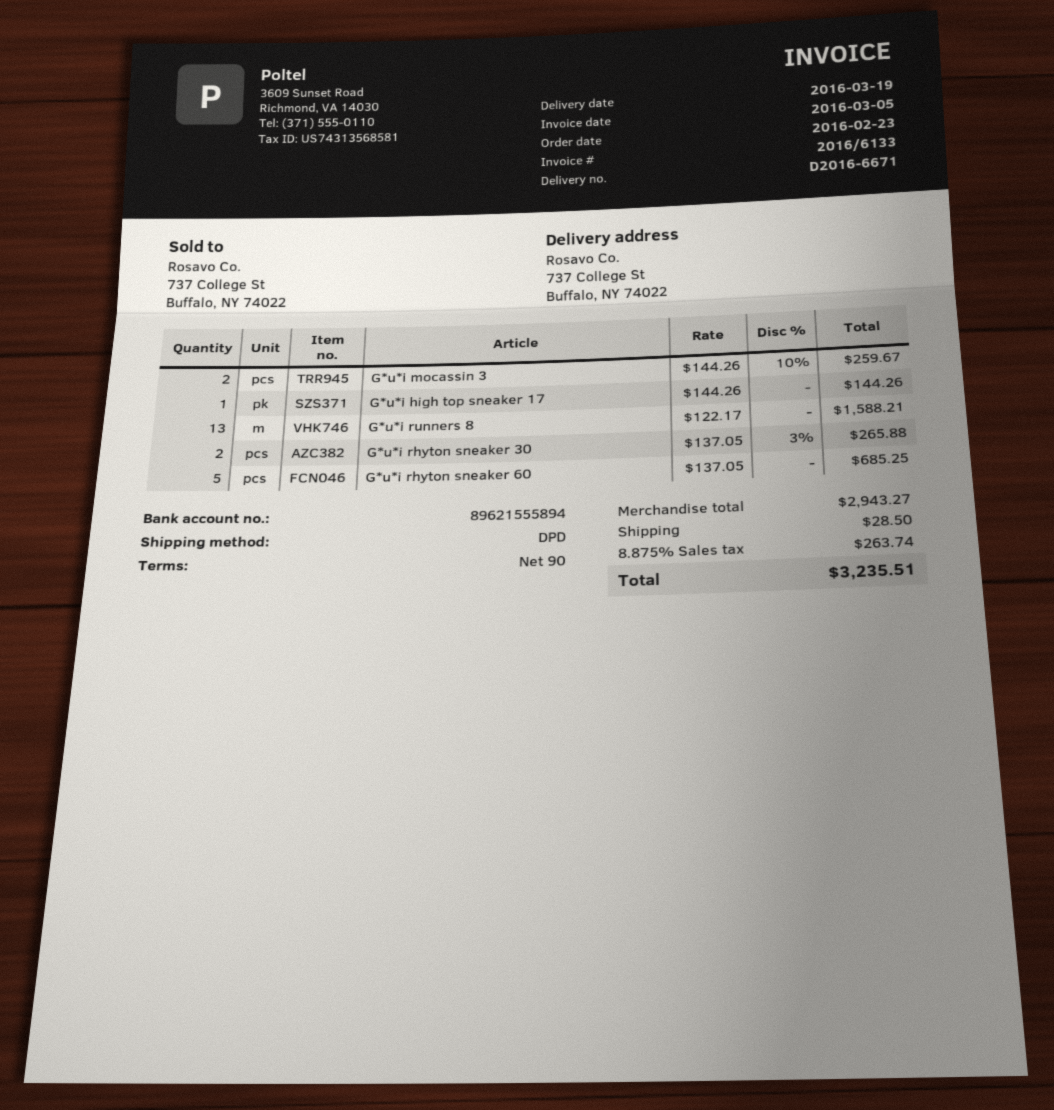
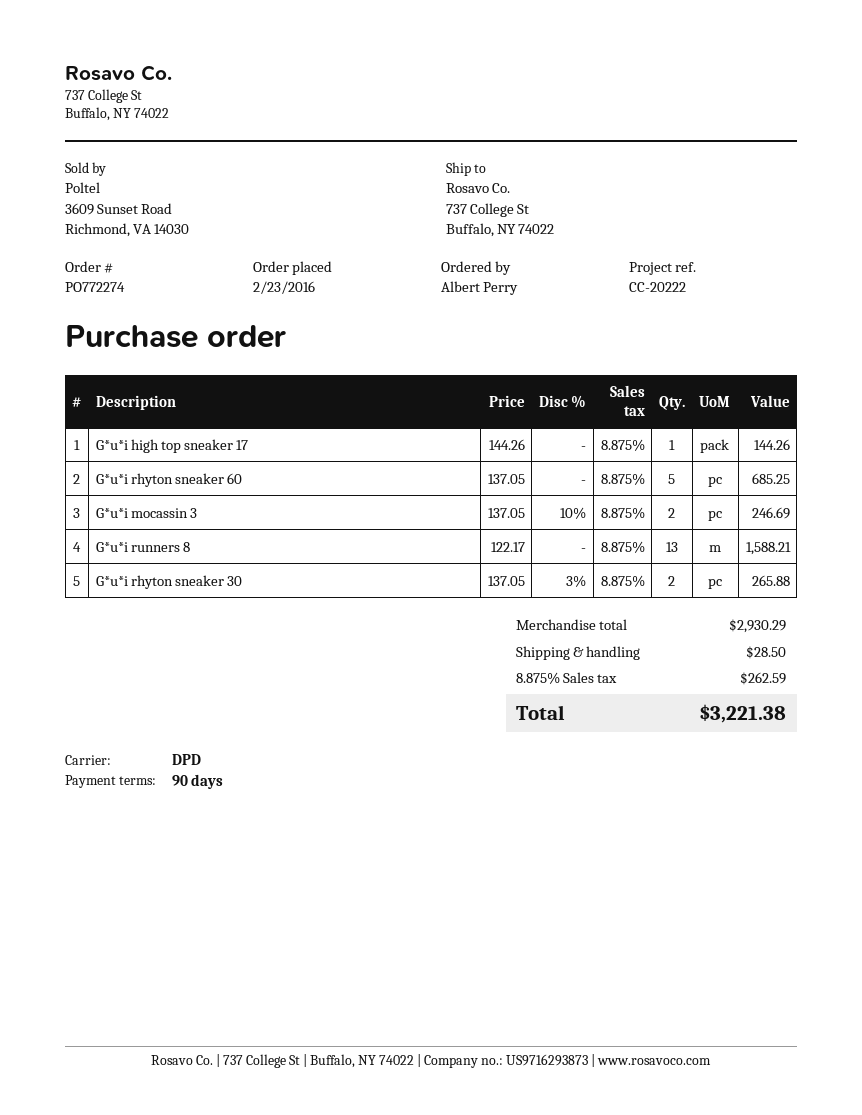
G*u*i mocassin 3: 2 x 144.26 - 10% = 259.67 -> 2 x 137.05 - 10% = 246.69
subtotal: 2943.27 -> 2930.29
tax: 8.875% = 263.74 -> 8.875% = 262.59
total: 3235.51 -> 3221.38

